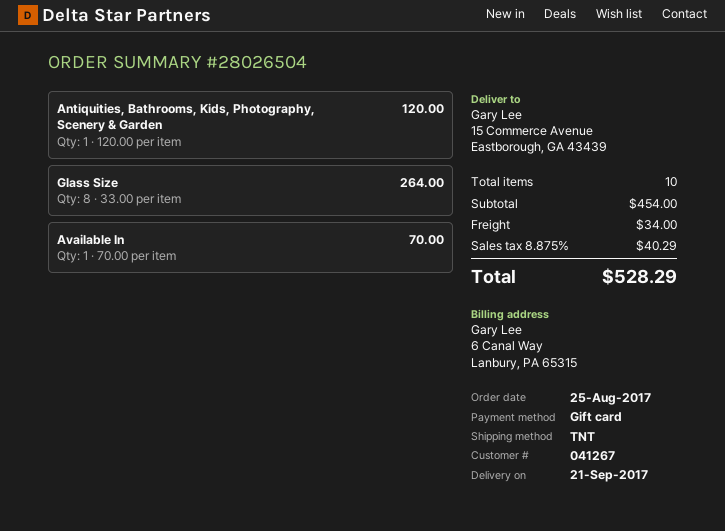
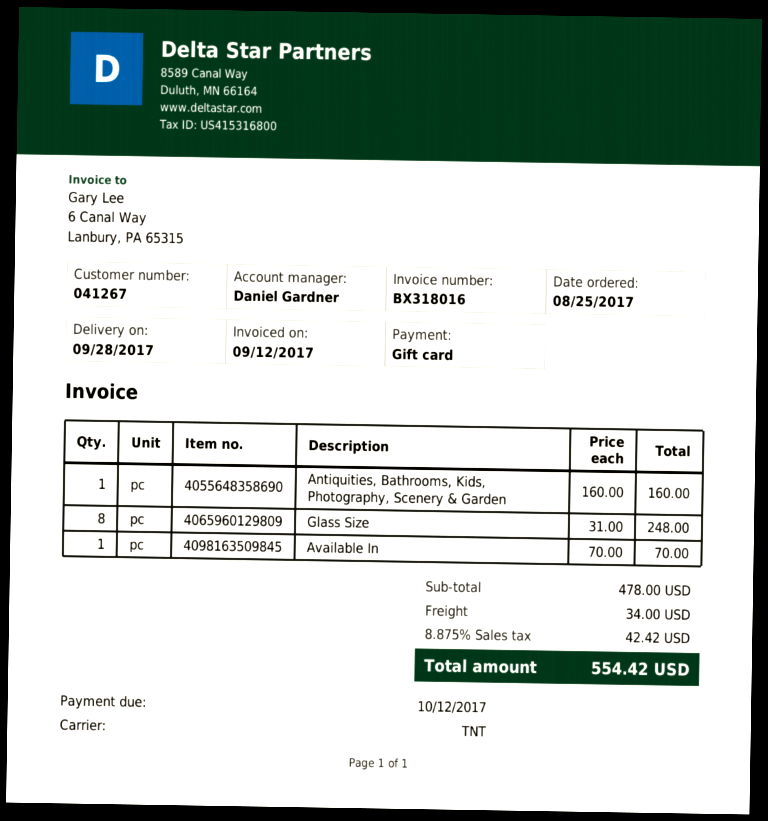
delivery date: 2017-09-21 -> 2017-09-28
Antiquities, Bathrooms, Kids, Photography, Scenery & Garden: 1 x 120.00 = 120.00 -> 1 x 160.00 = 160.00
Glass Size: 8 x 33.00 = 264.00 -> 8 x 31.00 = 248.00
subtotal: 454.00 -> 478.00
tax: 8.875% = 40.29 -> 8.875% = 42.42
total: 528.29 -> 554.42

